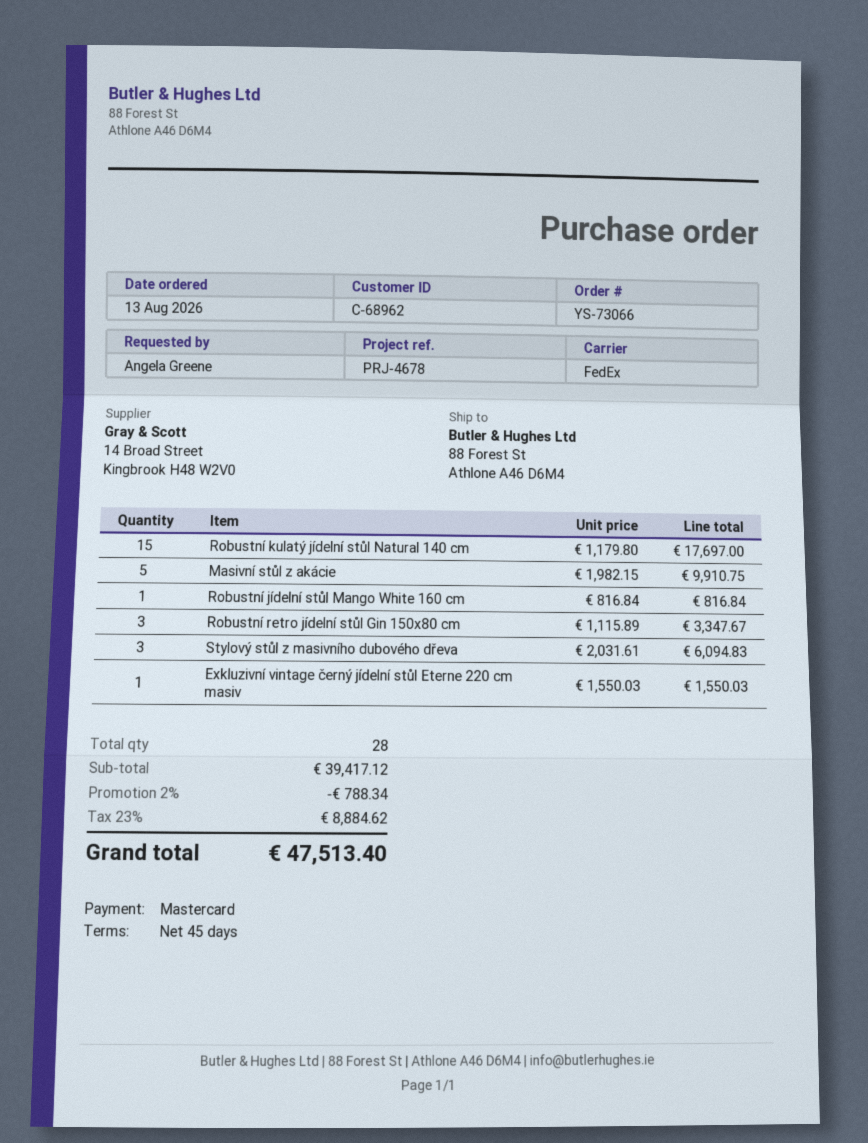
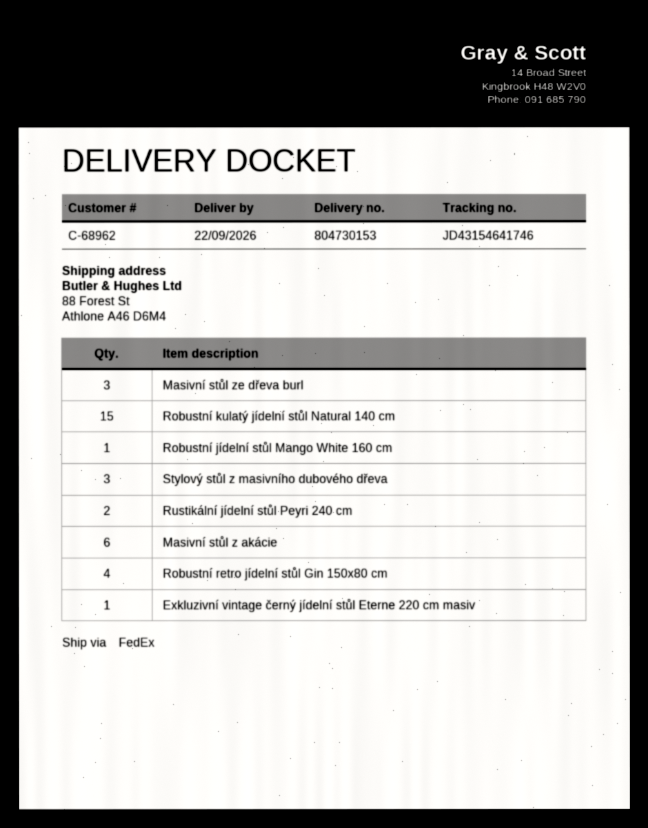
Masivní stůl z akácie: 5 -> 6
Robustní retro jídelní stůl Gin 150x80 cm: 3 -> 4
Masivní stůl ze dřeva burl: none -> 3
Rustikální jídelní stůl Peyri 240 cm: none -> 2

